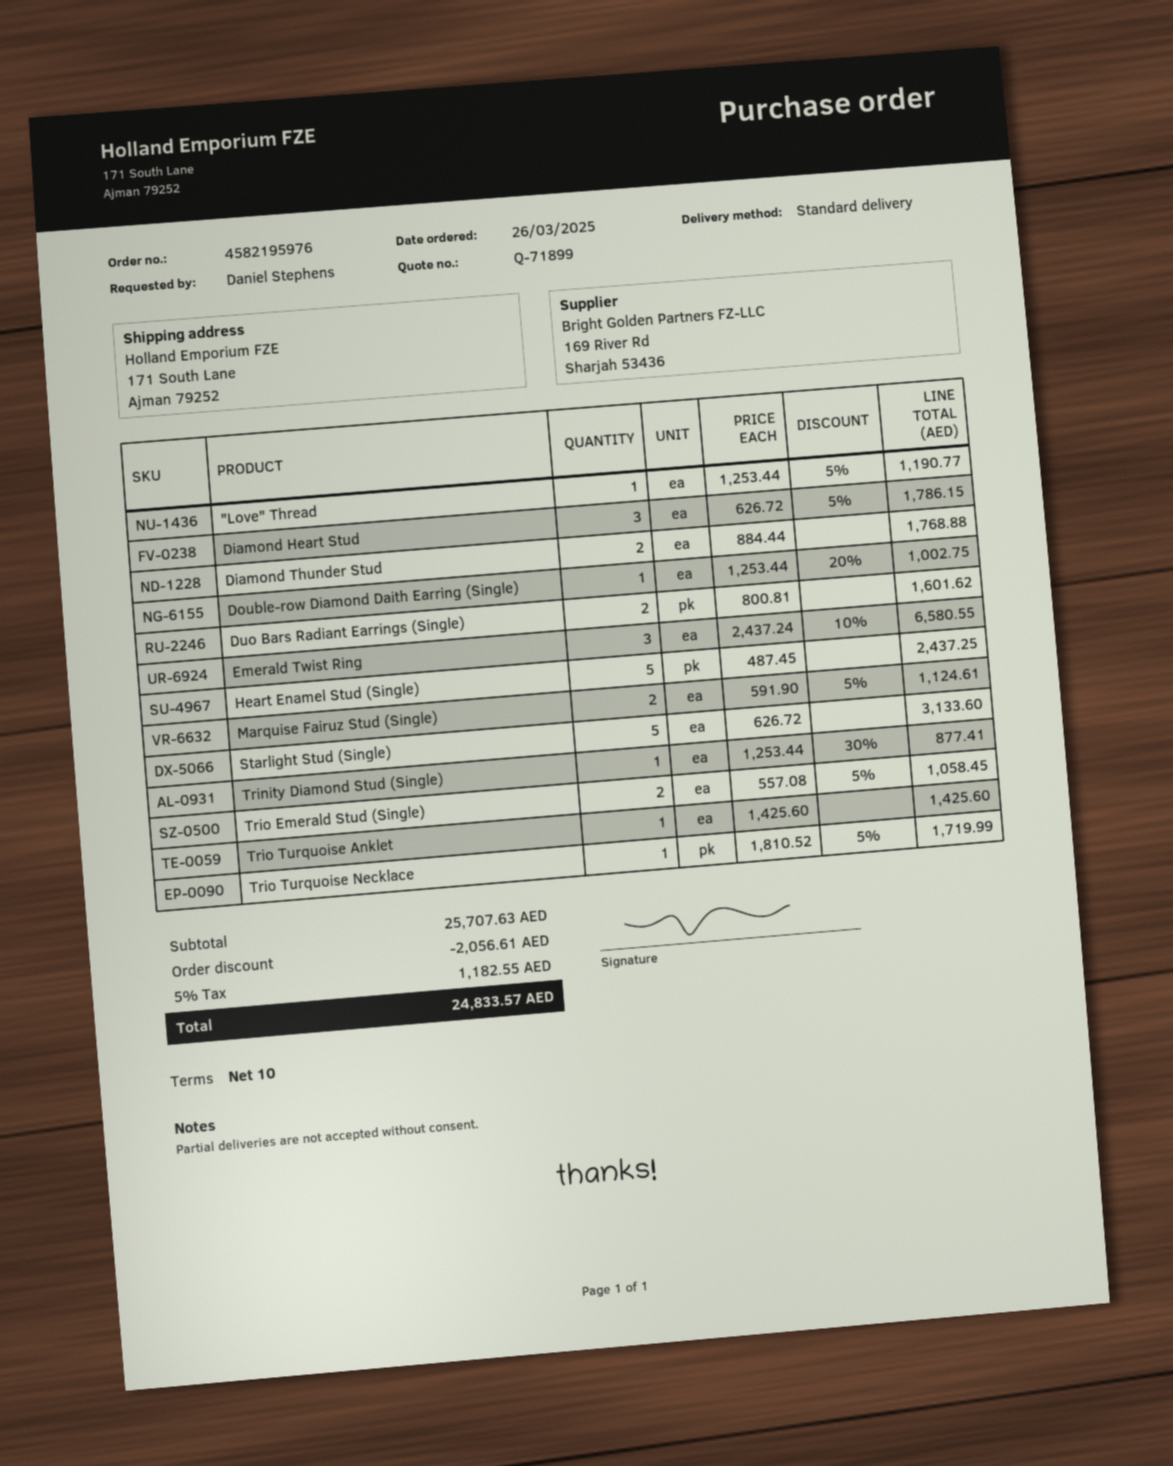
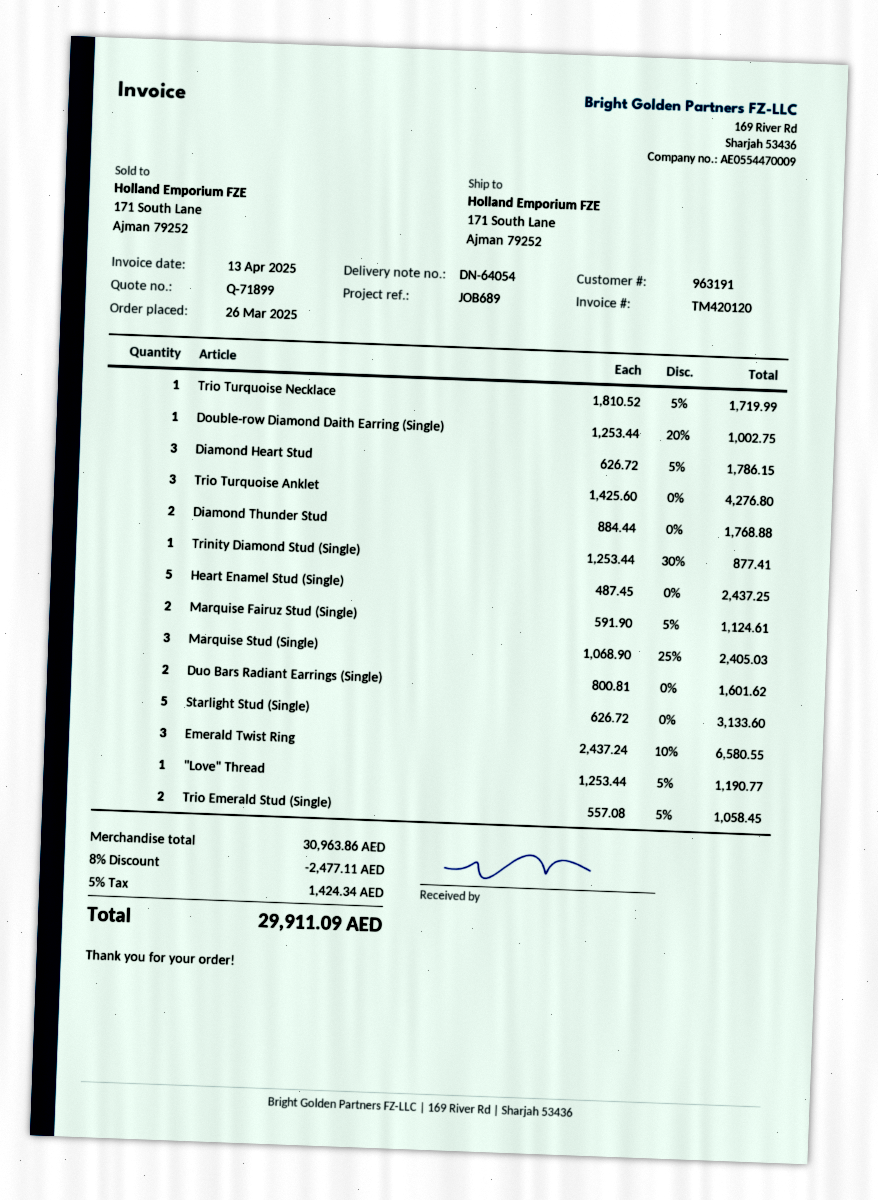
Trio Turquoise Anklet: 1 x 1425.60 = 1425.60 -> 3 x 1425.60 = 4276.80
Marquise Stud (Single): none -> 3 x 1068.90 - 25% = 2405.03
subtotal: 25707.63 -> 30963.86
discount: 2056.61 -> 2477.11
tax: 5% = 1182.55 -> 5% = 1424.34
total: 24833.57 -> 29911.09

